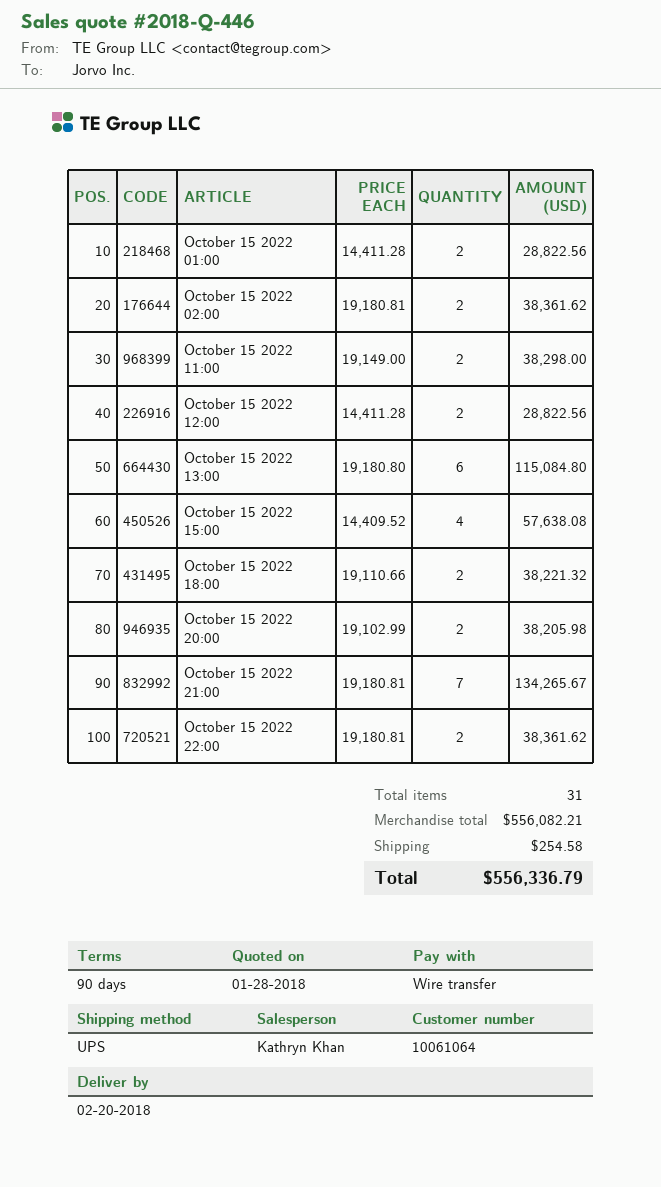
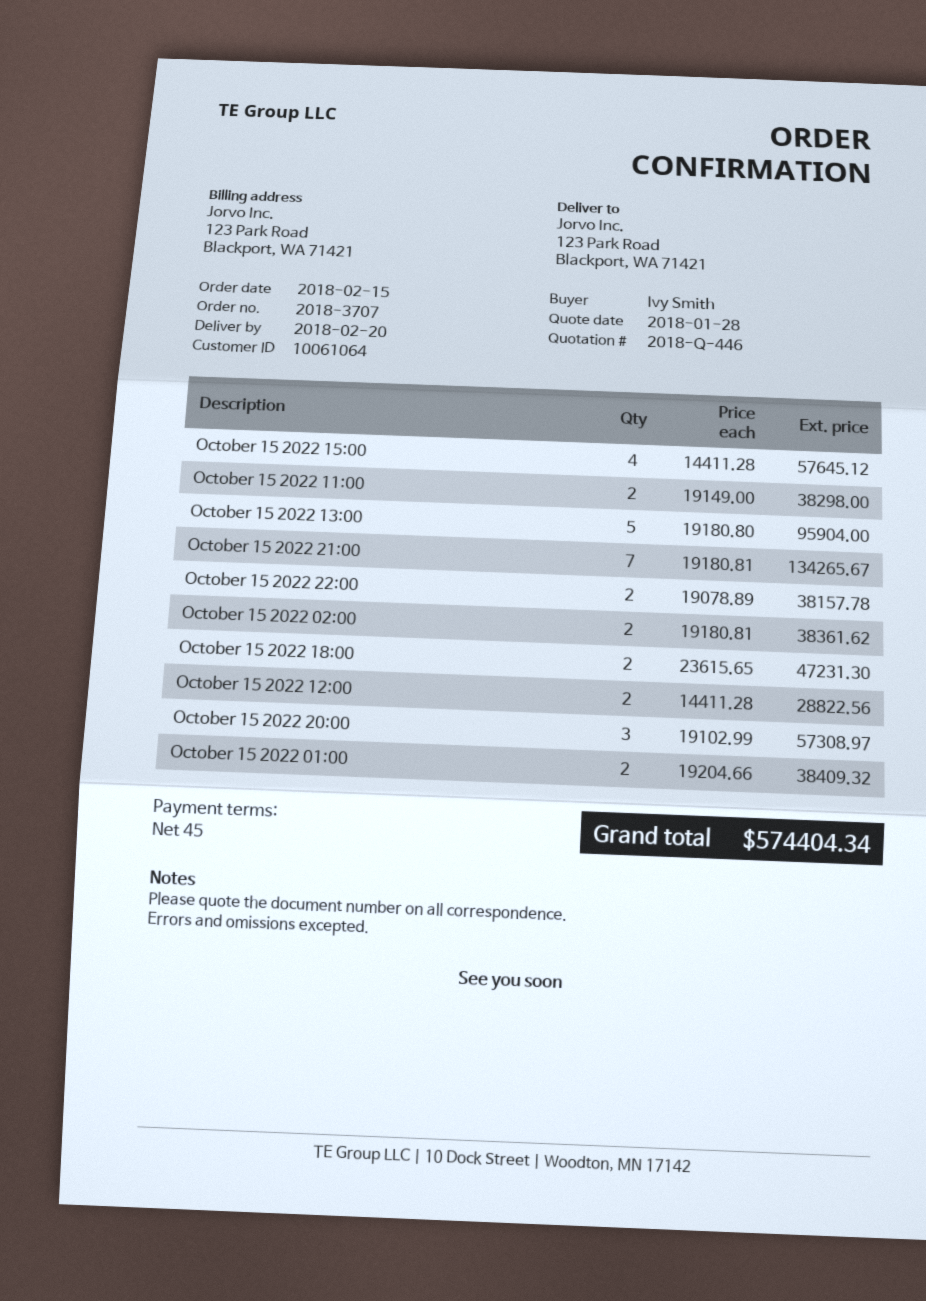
payment terms: 90 days -> 45 days
October 15 2022 01:00: 2 x 14411.28 = 28822.56 -> 2 x 19204.66 = 38409.32
October 15 2022 13:00: 6 x 19180.80 = 115084.80 -> 5 x 19180.80 = 95904.00
October 15 2022 15:00: 4 x 14409.52 = 57638.08 -> 4 x 14411.28 = 57645.12
October 15 2022 18:00: 2 x 19110.66 = 38221.32 -> 2 x 23615.65 = 47231.30
October 15 2022 20:00: 2 x 19102.99 = 38205.98 -> 3 x 19102.99 = 57308.97
October 15 2022 22:00: 2 x 19180.81 = 38361.62 -> 2 x 19078.89 = 38157.78
shipping: 254.58 -> none
total: 556336.79 -> 574404.34

